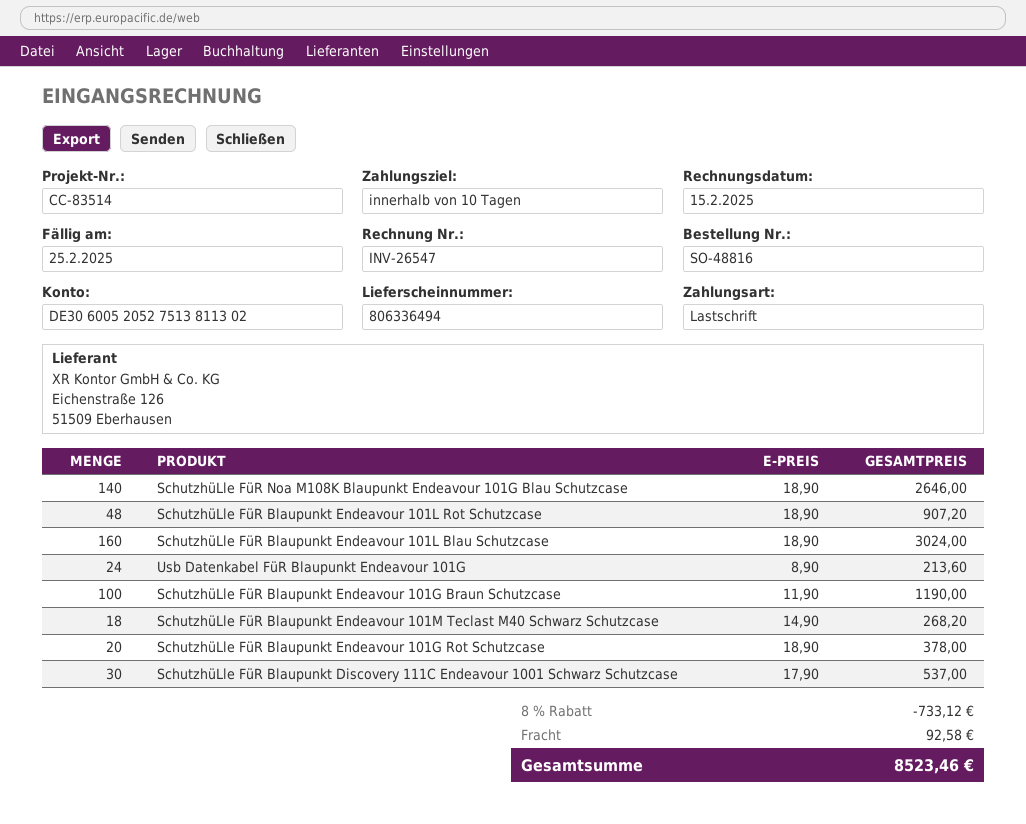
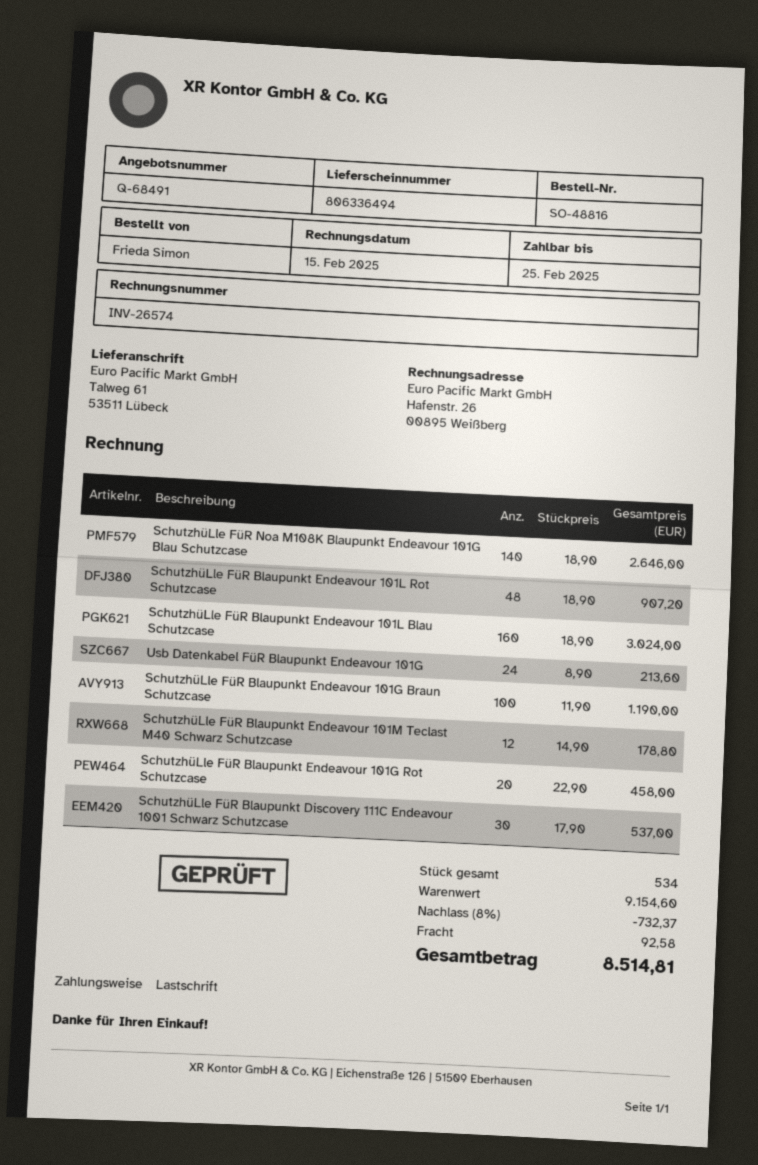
invoice number: INV-26547 -> INV-26574
SchutzhüLle FüR Blaupunkt Endeavour 101M Teclast M40 Schwarz Schutzcase: 18 x 14.90 = 268.20 -> 12 x 14.90 = 178.80
SchutzhüLle FüR Blaupunkt Endeavour 101G Rot Schutzcase: 20 x 18.90 = 378.00 -> 20 x 22.90 = 458.00
discount: 8% = 733.12 -> 8% = 732.37
total: 8523.46 -> 8514.81

